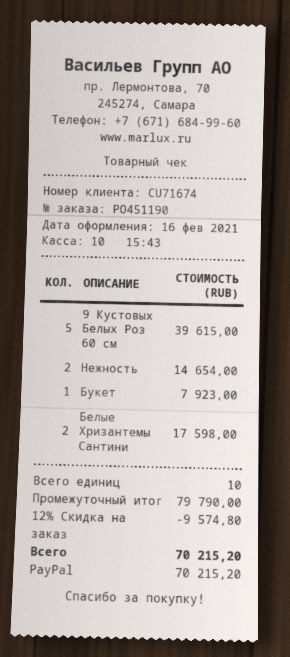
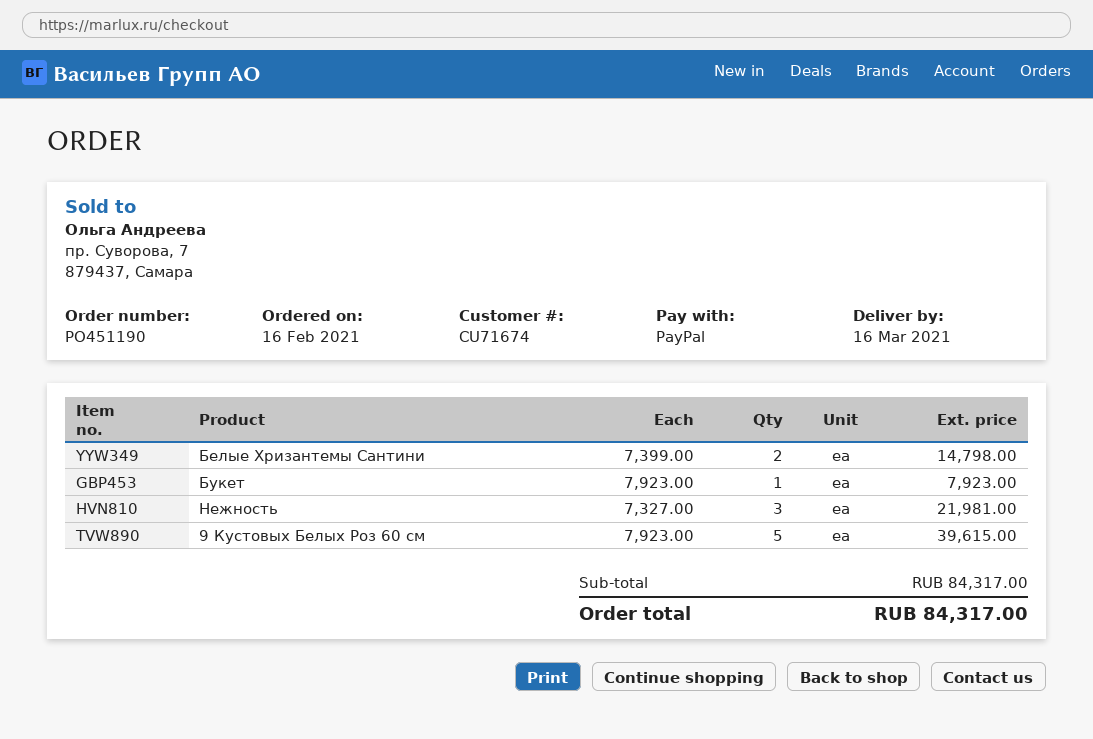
Нежность: 2 for 14654.00 -> 3 for 21981.00
Белые Хризантемы Сантини: 2 for 17598.00 -> 2 for 14798.00
subtotal: 79790.00 -> 84317.00
discount: 12% = 9574.80 -> none
total: 70215.20 -> 84317.00

